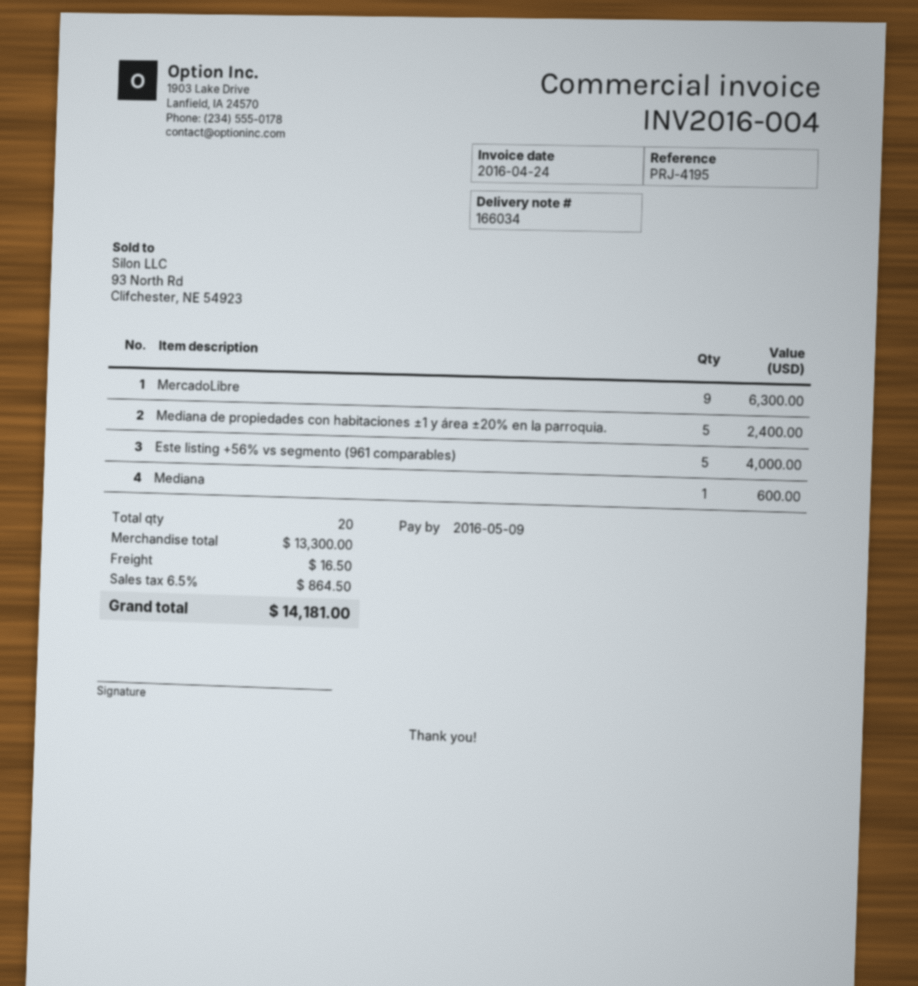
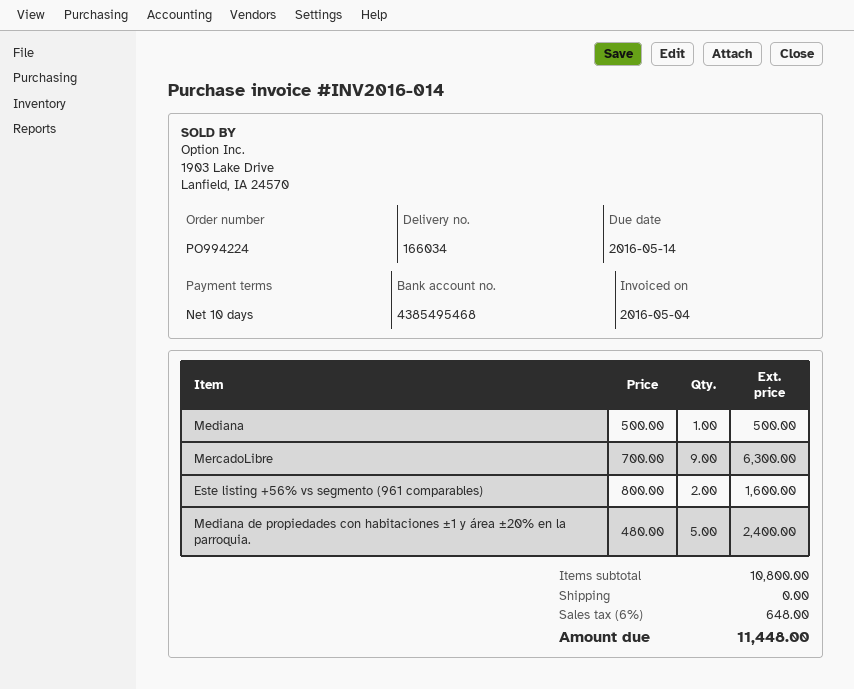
invoice number: INV2016-004 -> INV2016-014
invoice date: 2016-04-24 -> 2016-05-04
due date: 2016-05-09 -> 2016-05-14
Este listing +56% vs segmento (961 comparables): 5 for 4000.00 -> 2 for 1600.00
Mediana: 1 for 600.00 -> 1 for 500.00
subtotal: 13300.00 -> 10800.00
shipping: 16.50 -> 0.00
tax: 6.5% = 864.50 -> 6% = 648.00
total: 14181.00 -> 11448.00

